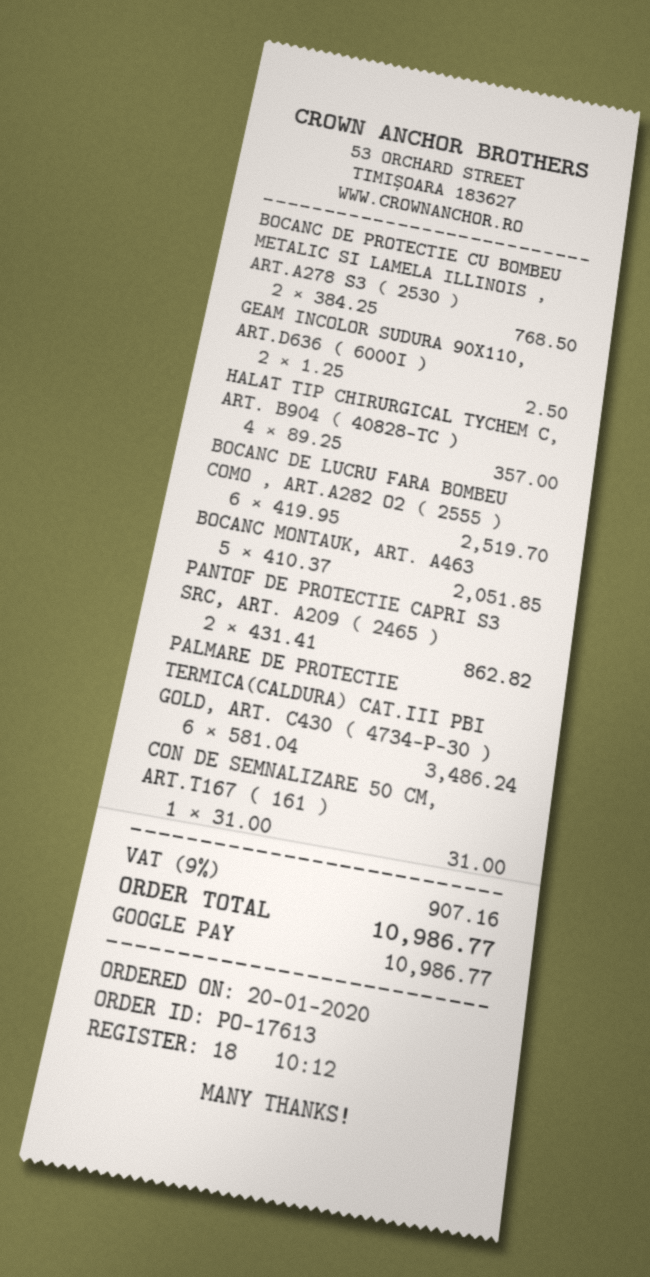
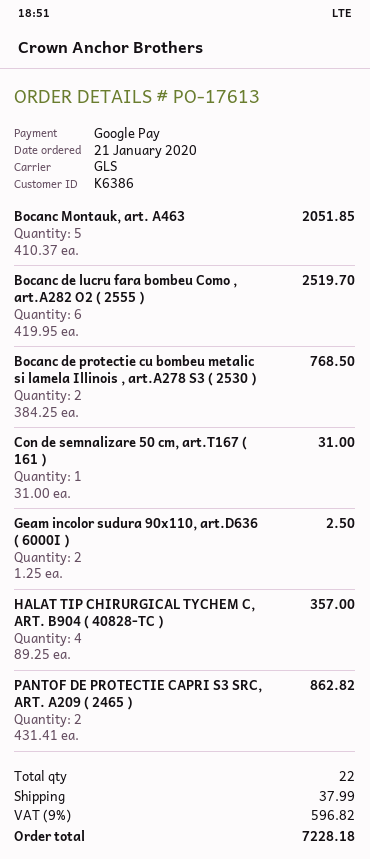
order date: 2020-01-20 -> 2020-01-21
PALMARE DE PROTECTIE TERMICA(CALDURA) CAT.III PBI GOLD, ART. C430 ( 4734-P-30 ): 6 x 581.04 = 3486.24 -> none
shipping: none -> 37.99
tax: 9% = 907.16 -> 9% = 596.82
total: 10986.77 -> 7228.18

